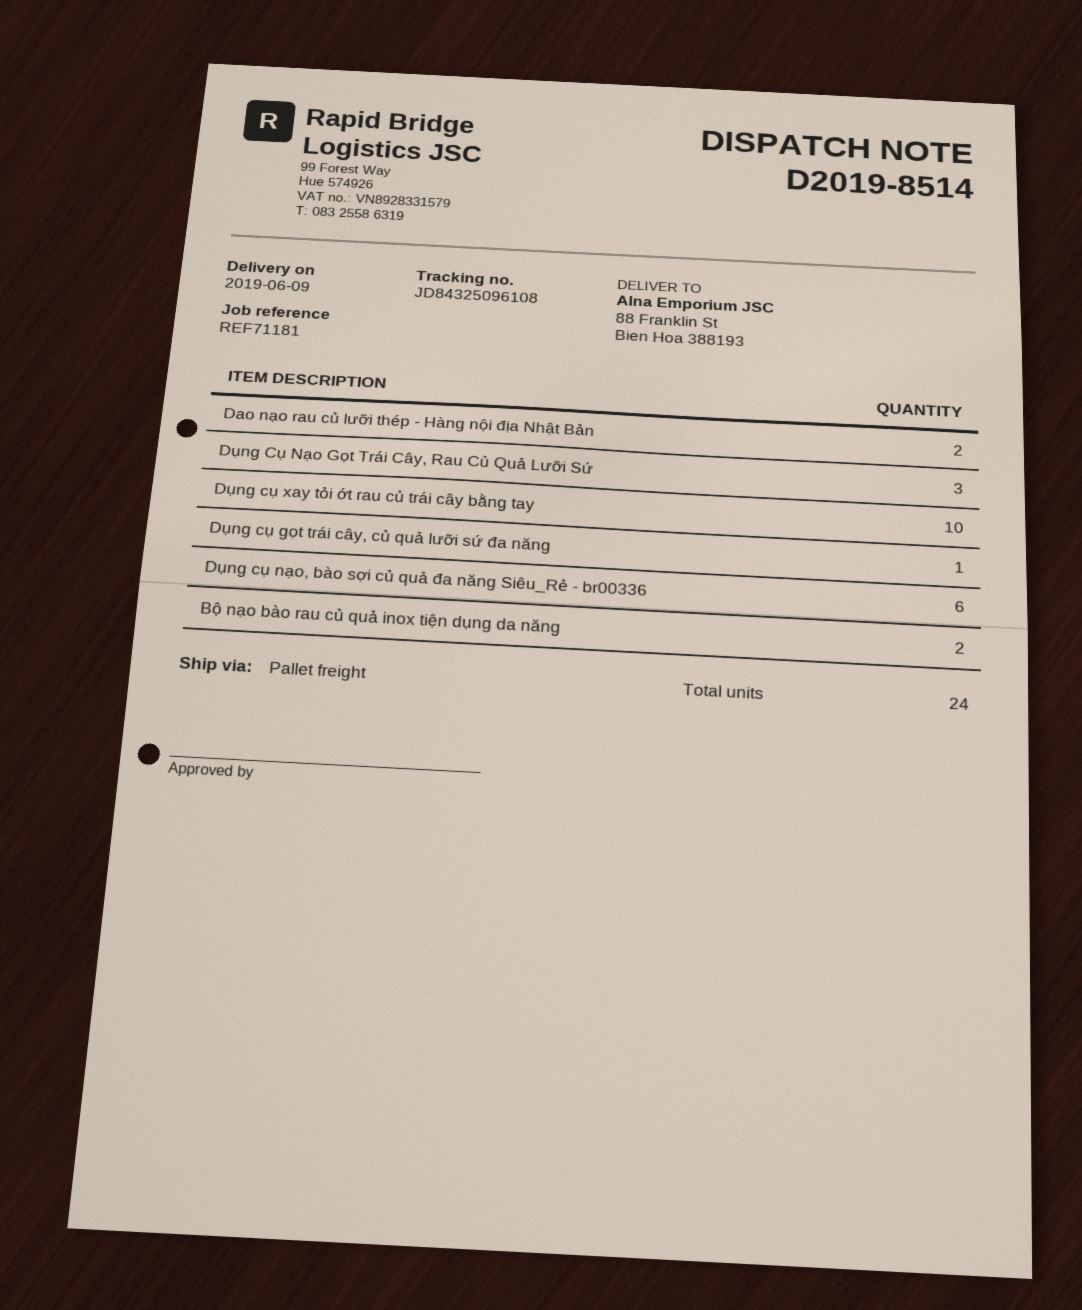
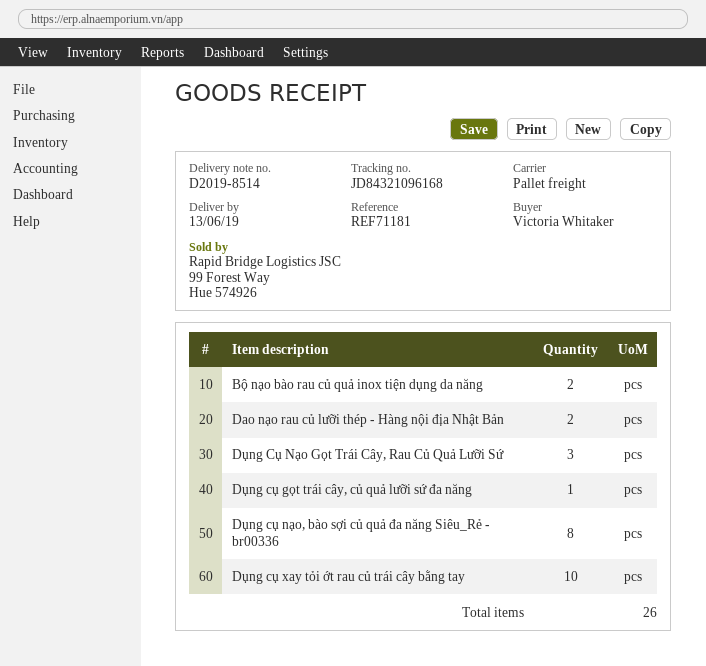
delivery date: 2019-06-09 -> 2019-06-13
tracking number: JD84325096108 -> JD84321096168
Dụng cụ nạo, bào sợi củ quả đa năng Siêu_Rẻ - br00336: 6 -> 8
total quantity: 24 -> 26

